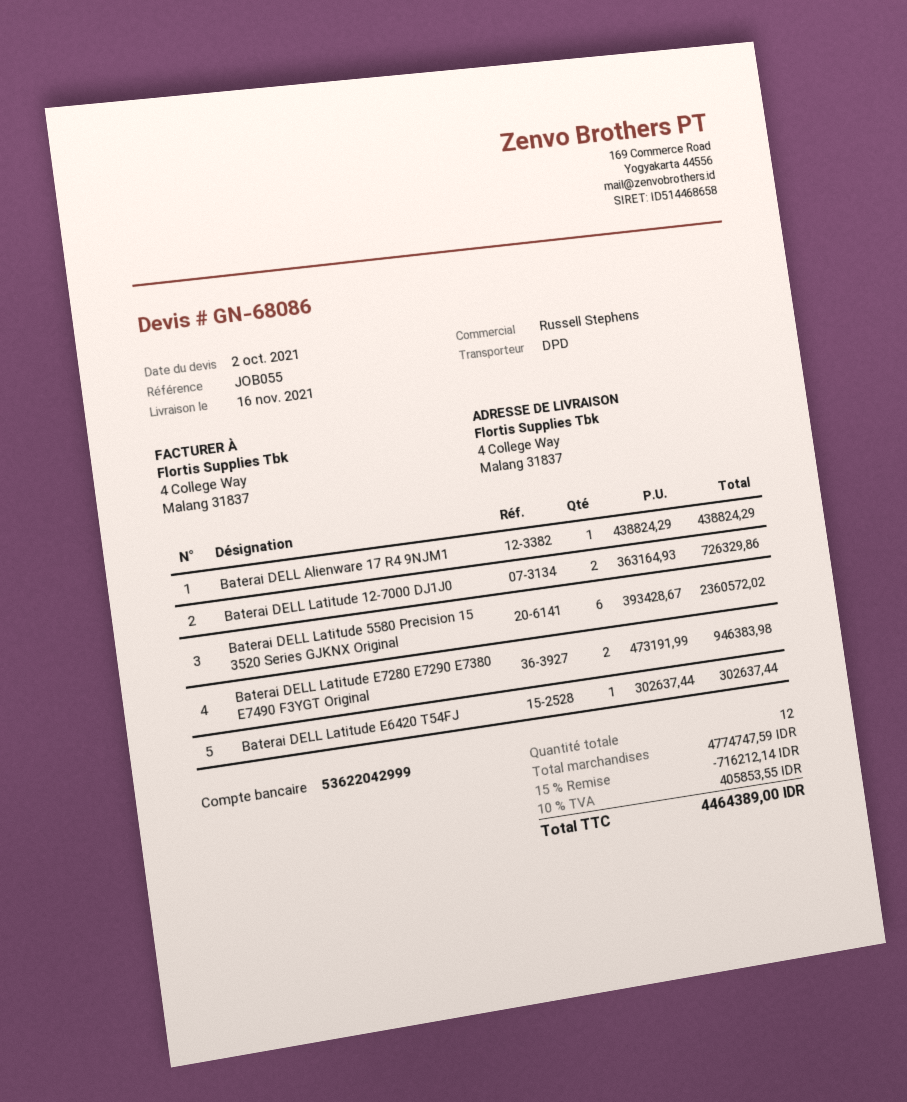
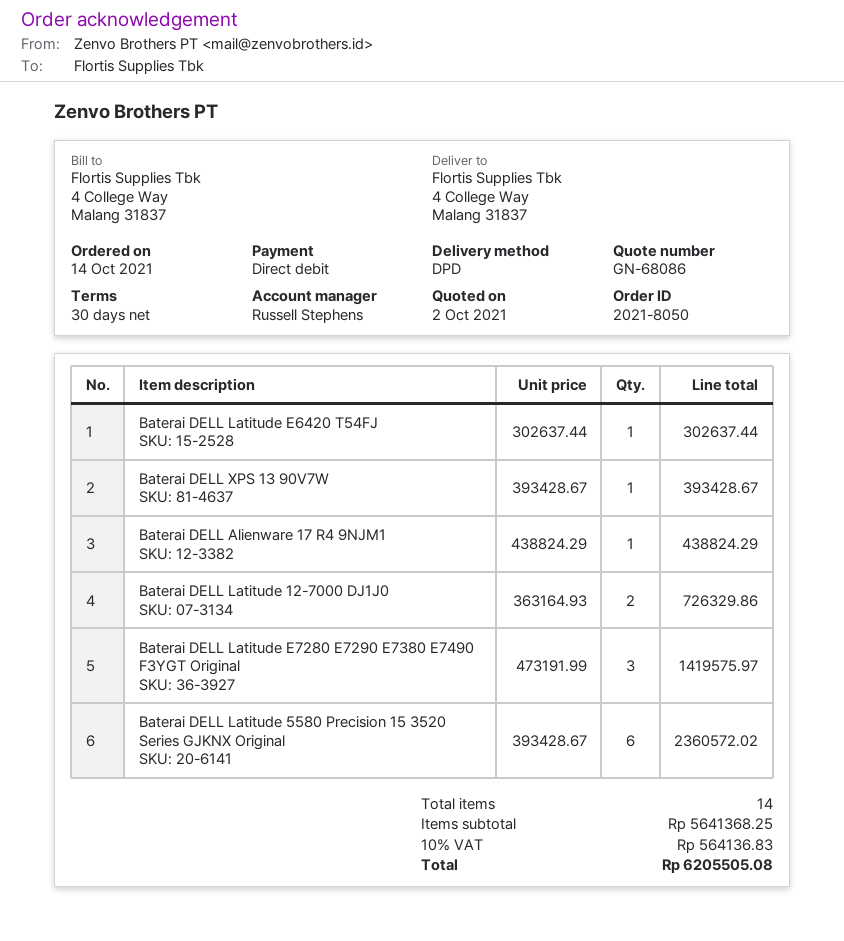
Baterai DELL Latitude E7280 E7290 E7380 E7490 F3YGT Original: 2 x 473191.99 = 946383.98 -> 3 x 473191.99 = 1419575.97
Baterai DELL XPS 13 90V7W: none -> 1 x 393428.67 = 393428.67
total quantity: 12 -> 14
subtotal: 4774747.59 -> 5641368.25
discount: 15% = 716212.14 -> none
tax: 10% = 405853.55 -> 10% = 564136.83
total: 4464389.00 -> 6205505.08

